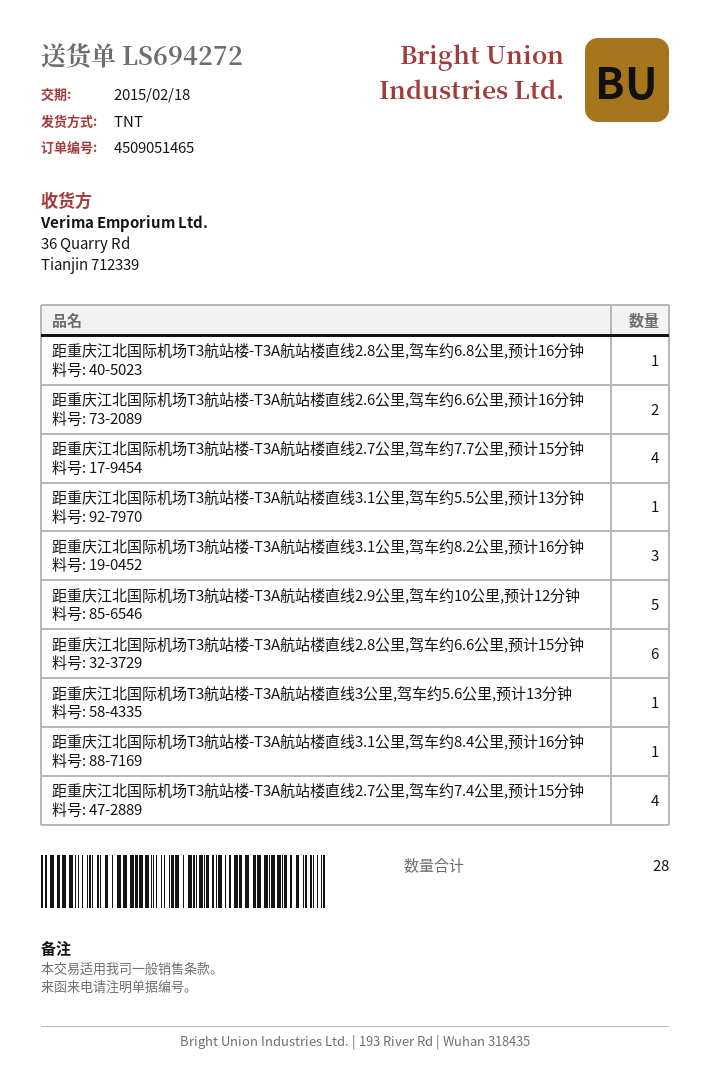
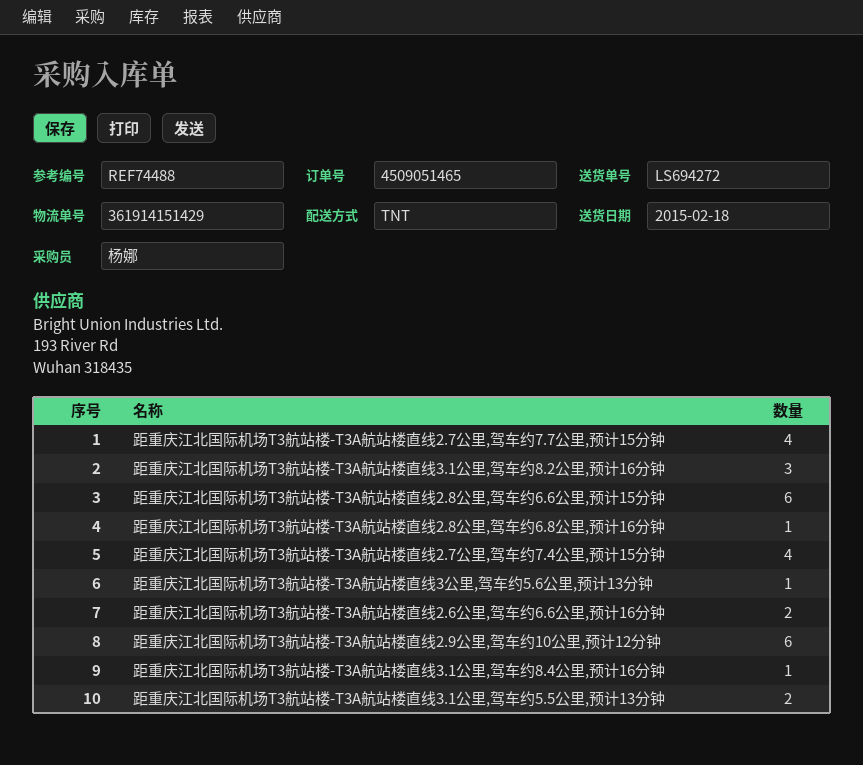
距重庆江北国际机场T3航站楼-T3A航站楼直线3.1公里,驾车约5.5公里,预计13分钟: 1 -> 2
距重庆江北国际机场T3航站楼-T3A航站楼直线2.9公里,驾车约10公里,预计12分钟: 5 -> 6

